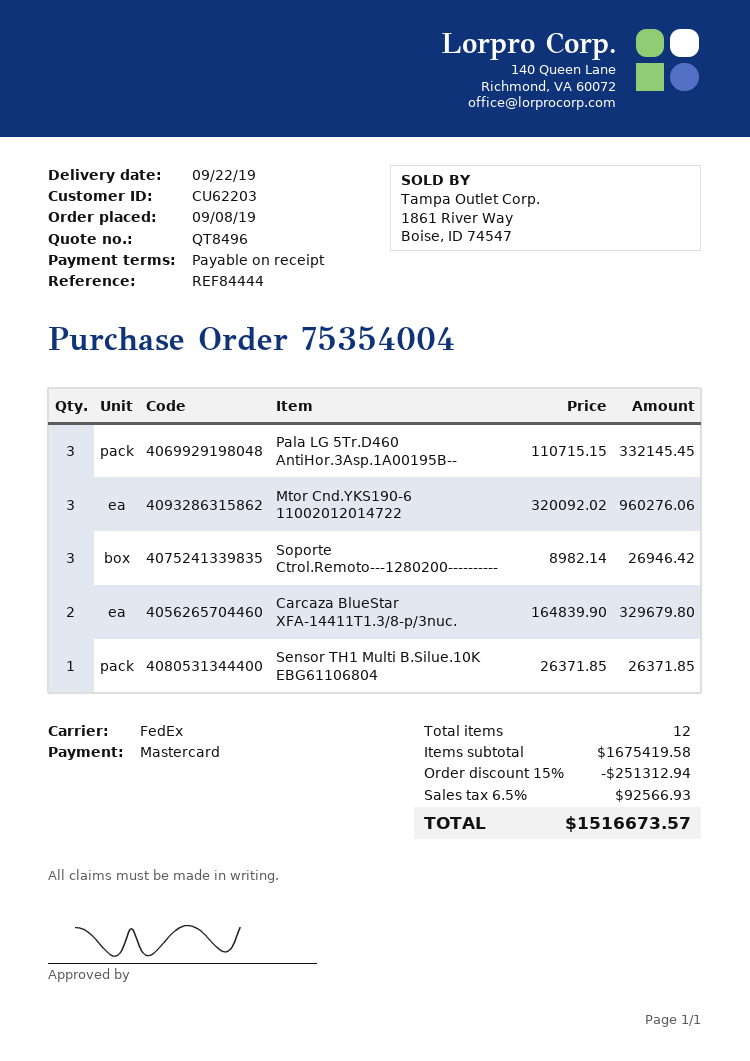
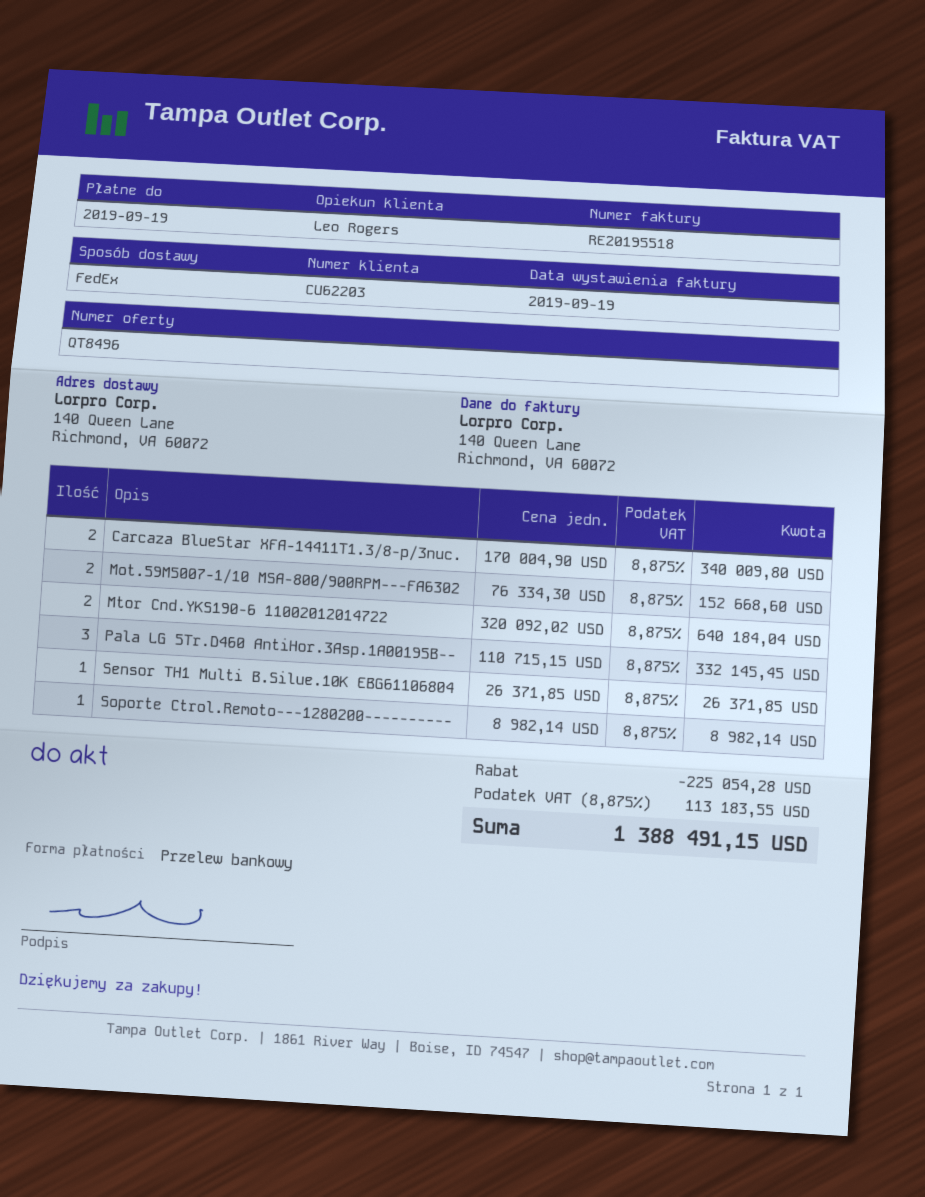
payment method: Mastercard -> bank transfer
Mtor Cnd.YKS190-6 11002012014722: 3 x 320092.02 = 960276.06 -> 2 x 320092.02 = 640184.04
Soporte Ctrol.Remoto---1280200----------: 3 x 8982.14 = 26946.42 -> 1 x 8982.14 = 8982.14
Carcaza BlueStar XFA-14411T1.3/8-p/3nuc.: 2 x 164839.90 = 329679.80 -> 2 x 170004.90 = 340009.80
Mot.59M5007-1/10 MSA-800/900RPM---FA6302: none -> 2 x 76334.30 = 152668.60
discount: 251312.94 -> 225054.28
tax: 6.5% = 92566.93 -> 8.875% = 113183.55
total: 1516673.57 -> 1388491.15

